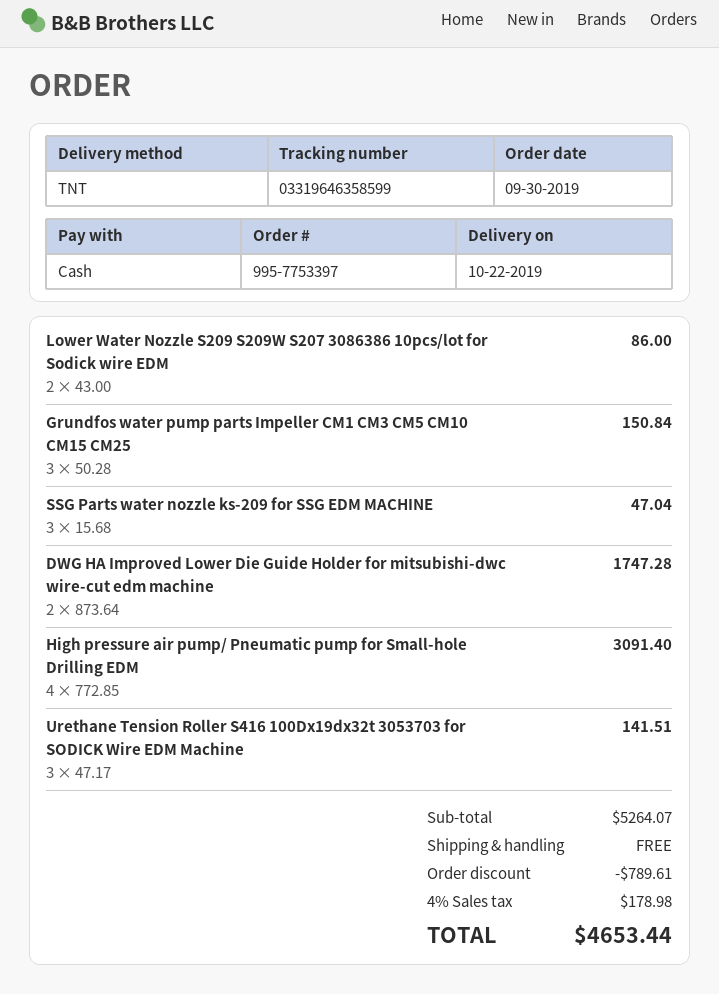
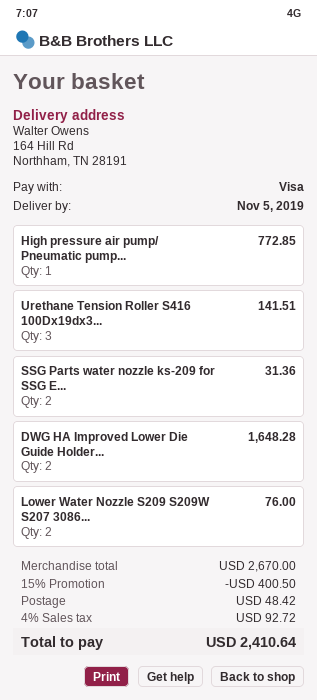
delivery date: 2019-10-22 -> 2019-11-05
payment method: cash -> Visa
Lower Water Nozzle S209 S209W S207 3086386 10pcs/lot for Sodick wire EDM: 2 for 86.00 -> 2 for 76.00
Grundfos water pump parts Impeller CM1 CM3 CM5 CM10 CM15 CM25: 3 for 150.84 -> none
SSG Parts water nozzle ks-209 for SSG EDM MACHINE: 3 for 47.04 -> 2 for 31.36
DWG HA Improved Lower Die Guide Holder for mitsubishi-dwc wire-cut edm machine: 2 for 1747.28 -> 2 for 1648.28
High pressure air pump/ Pneumatic pump for Small-hole Drilling EDM: 4 for 3091.40 -> 1 for 772.85
subtotal: 5264.07 -> 2670.00
discount: 789.61 -> 400.50
shipping: 0.00 -> 48.42
tax: 4% = 178.98 -> 4% = 92.72
total: 4653.44 -> 2410.64

